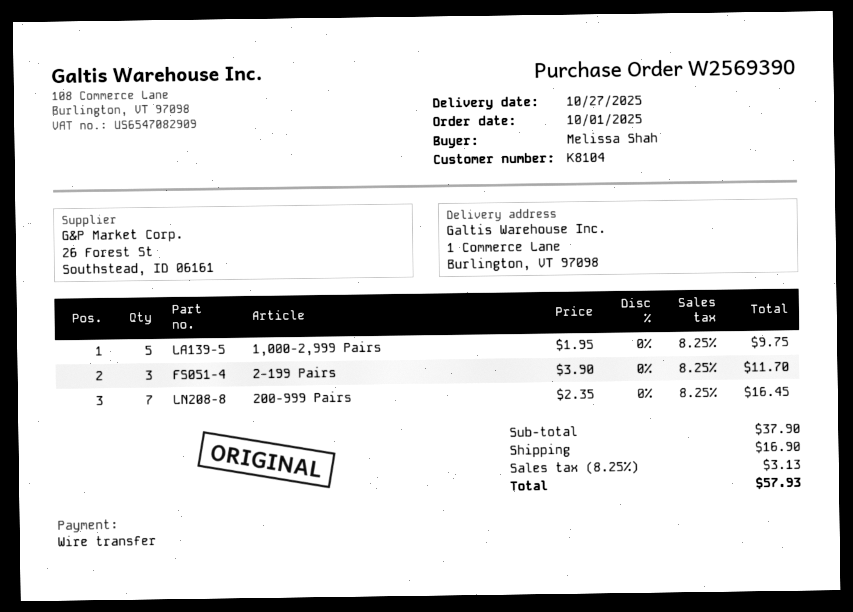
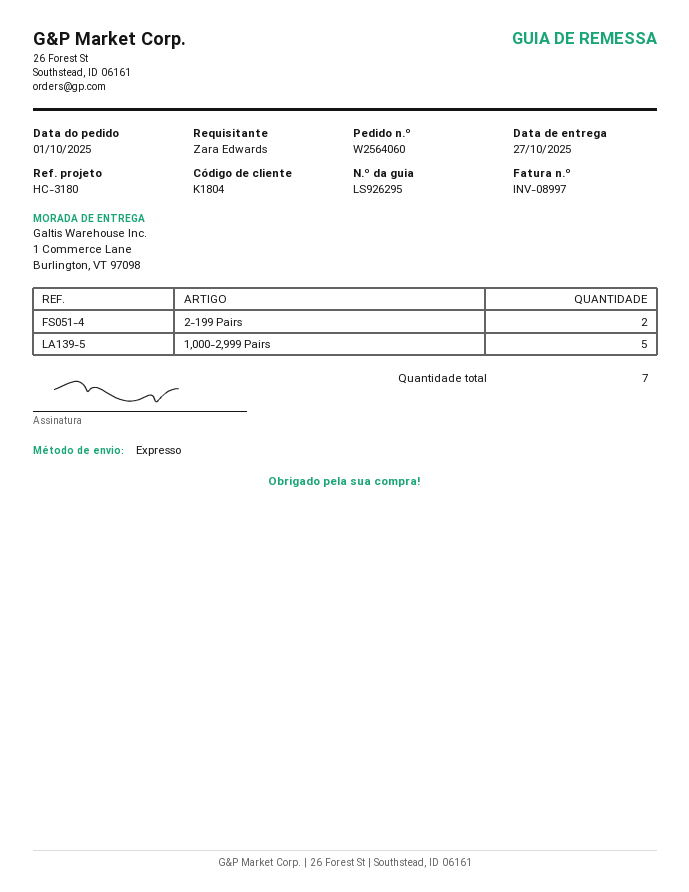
order number: W2569390 -> W2564060
customer number: K8104 -> K1804
ordered by: Melissa Shah -> Zara Edwards
2-199 Pairs: 3 -> 2
200-999 Pairs: 7 -> none

